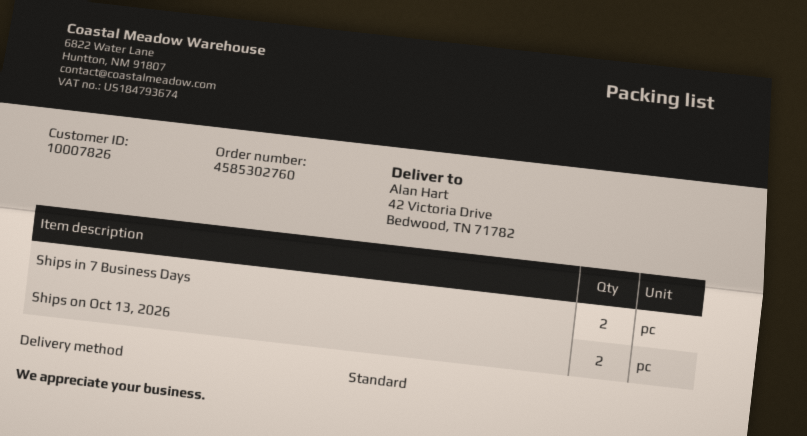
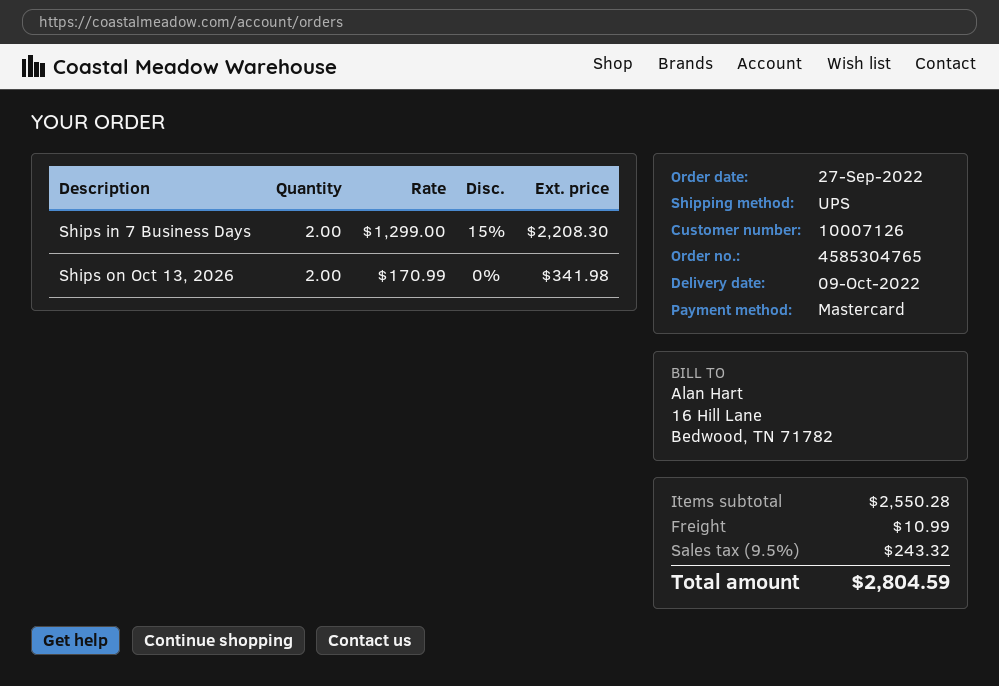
order number: 4585302760 -> 4585304765
customer number: 10007826 -> 10007126
shipping method: standard -> UPS

